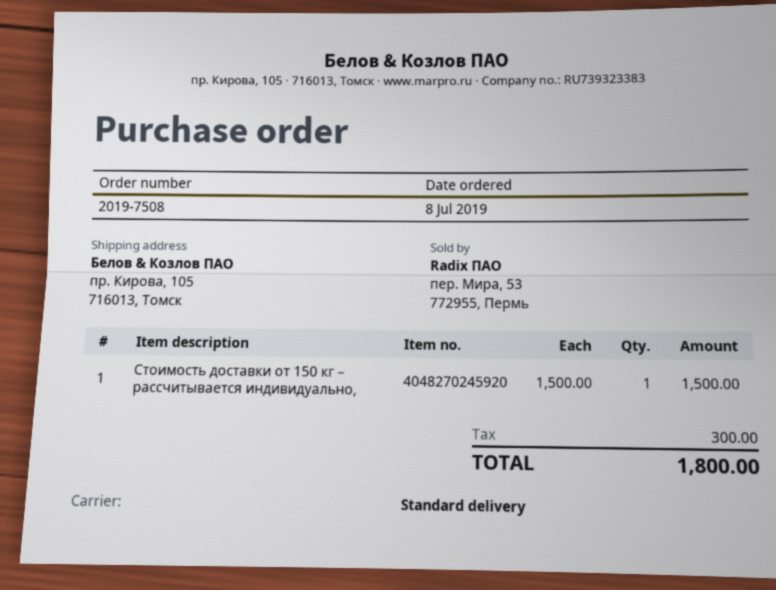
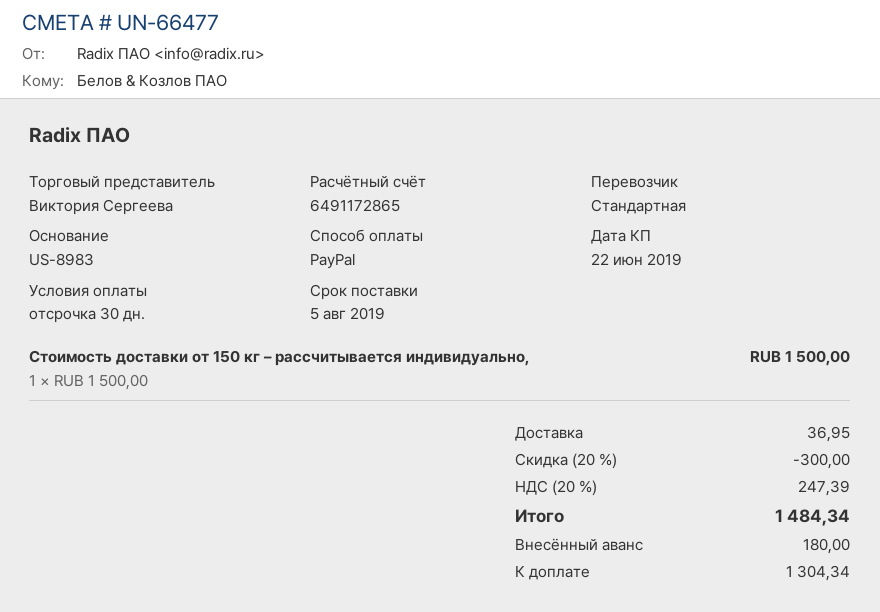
discount: none -> 20% = 300.00
shipping: none -> 36.95
tax: 300.00 -> 247.39
total: 1800.00 -> 1484.34

